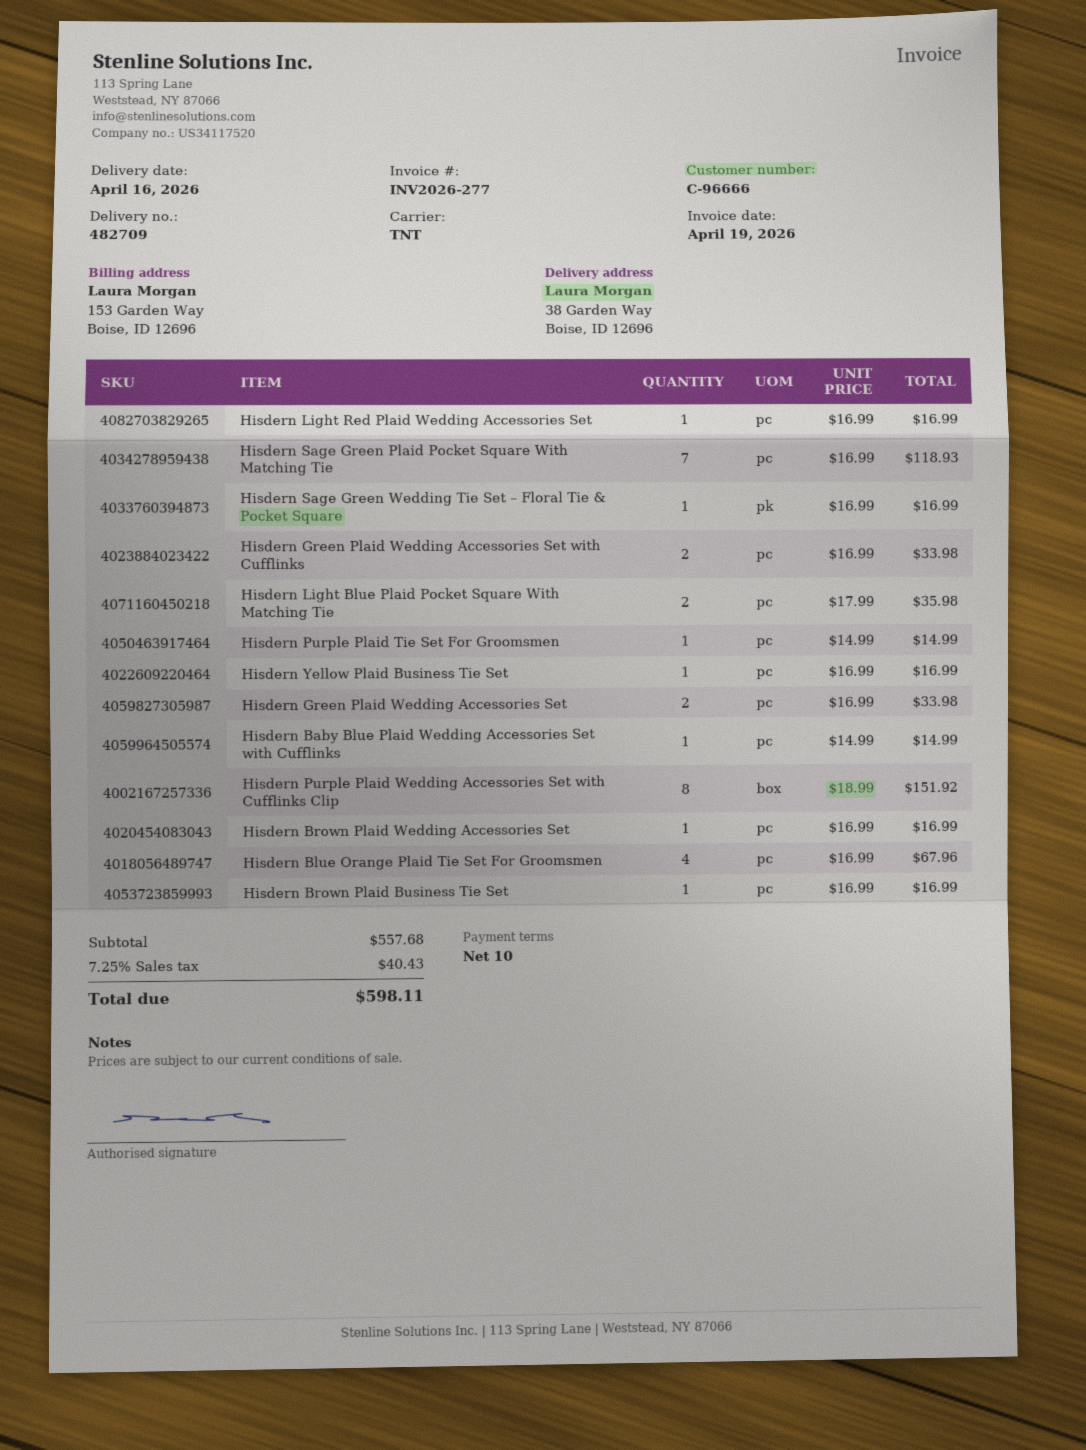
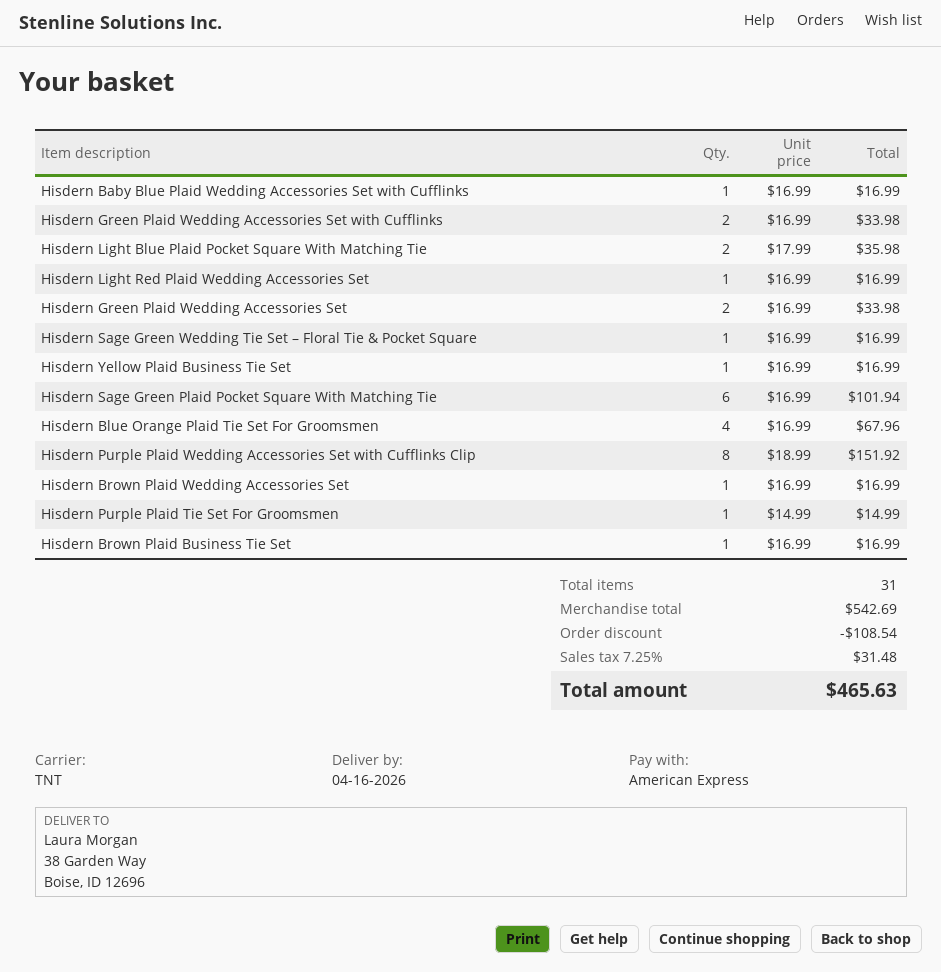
Hisdern Sage Green Plaid Pocket Square With Matching Tie: 7 x 16.99 = 118.93 -> 6 x 16.99 = 101.94
Hisdern Baby Blue Plaid Wedding Accessories Set with Cufflinks: 1 x 14.99 = 14.99 -> 1 x 16.99 = 16.99
subtotal: 557.68 -> 542.69
discount: none -> 108.54
tax: 7.25% = 40.43 -> 7.25% = 31.48
total: 598.11 -> 465.63

